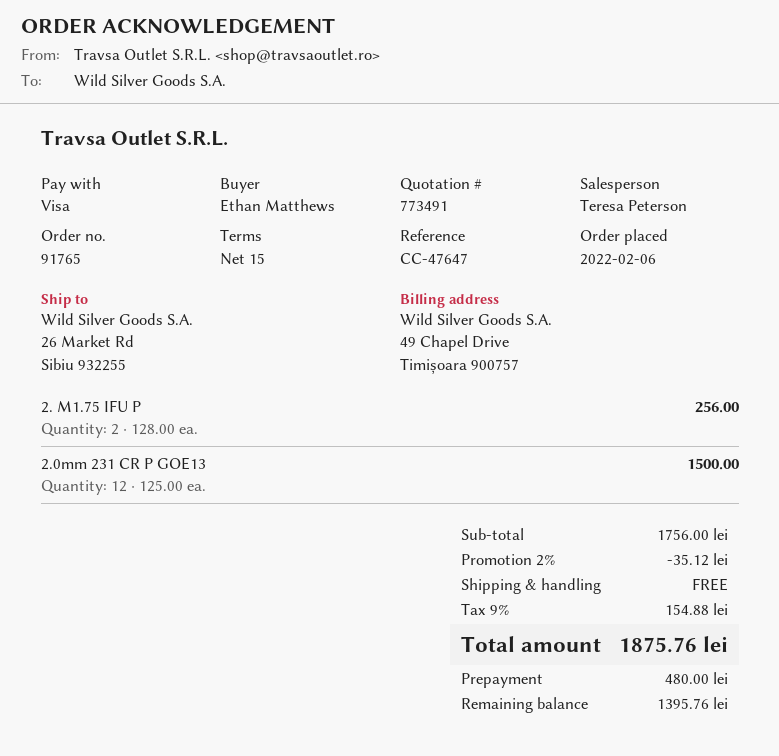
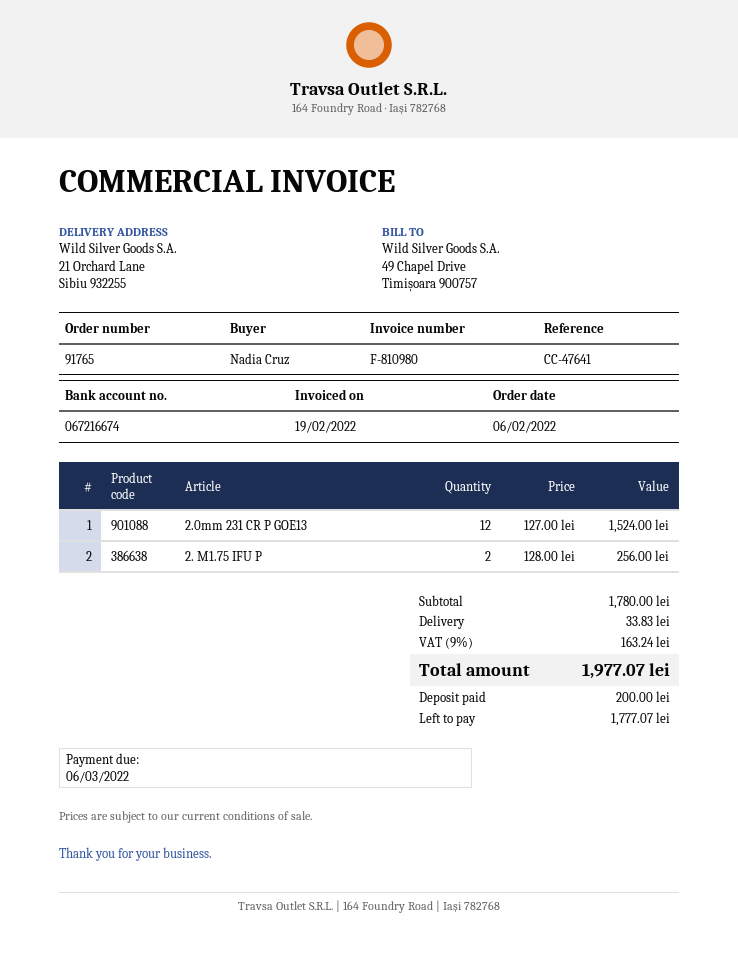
reference: CC-47647 -> CC-47641
ordered by: Ethan Matthews -> Nadia Cruz
ship to: 26 Market Rd, Sibiu 932255 -> 21 Orchard Lane, Sibiu 932255
2.0mm 231 CR P GOE13: 12 x 125.00 = 1500.00 -> 12 x 127.00 = 1524.00
subtotal: 1756.00 -> 1780.00
discount: 2% = 35.12 -> none
shipping: 0.00 -> 33.83
tax: 9% = 154.88 -> 9% = 163.24
total: 1875.76 -> 1977.07
deposit: 480.00 -> 200.00
balance: 1395.76 -> 1777.07

